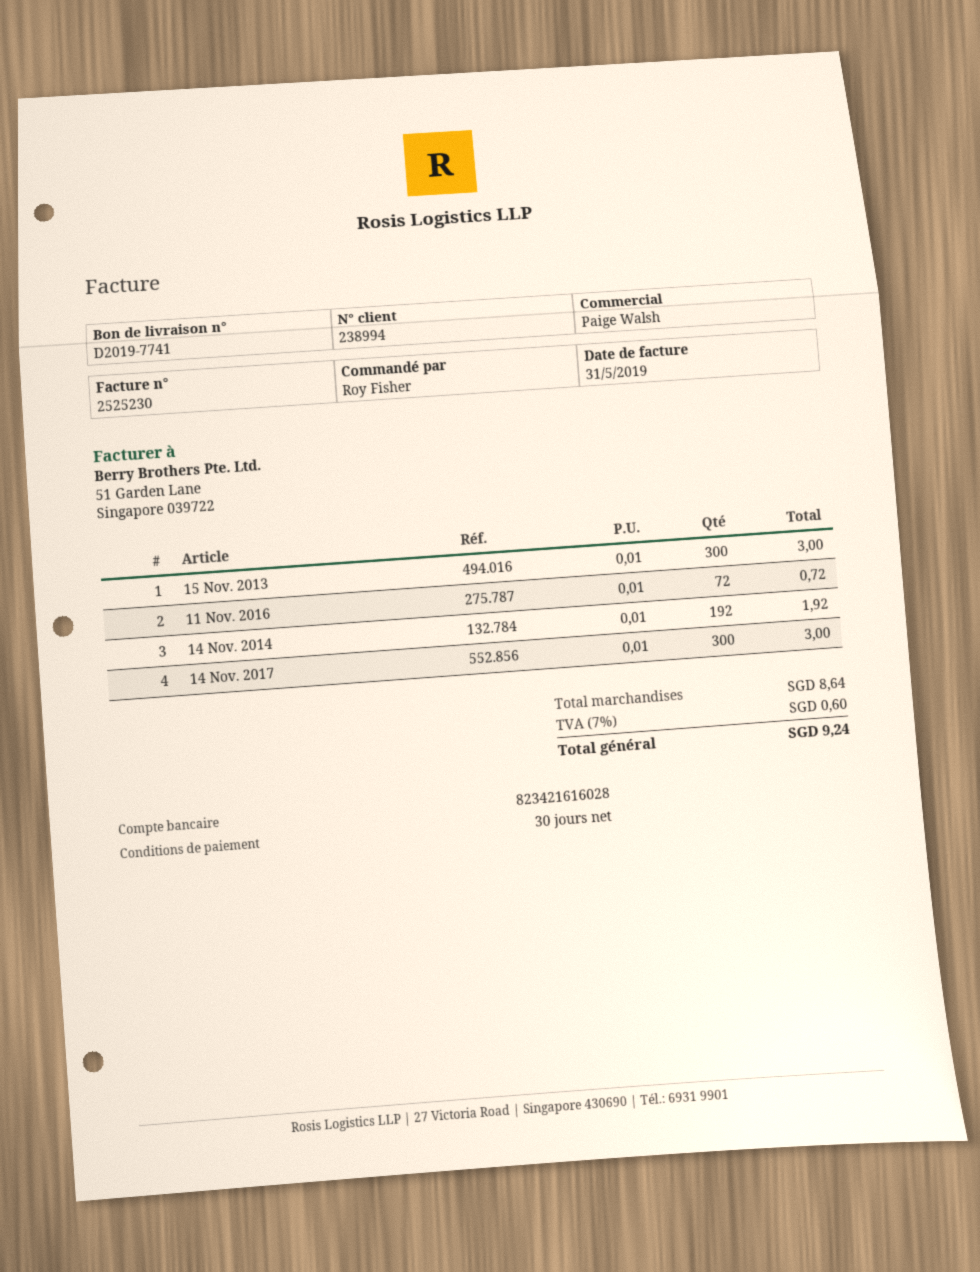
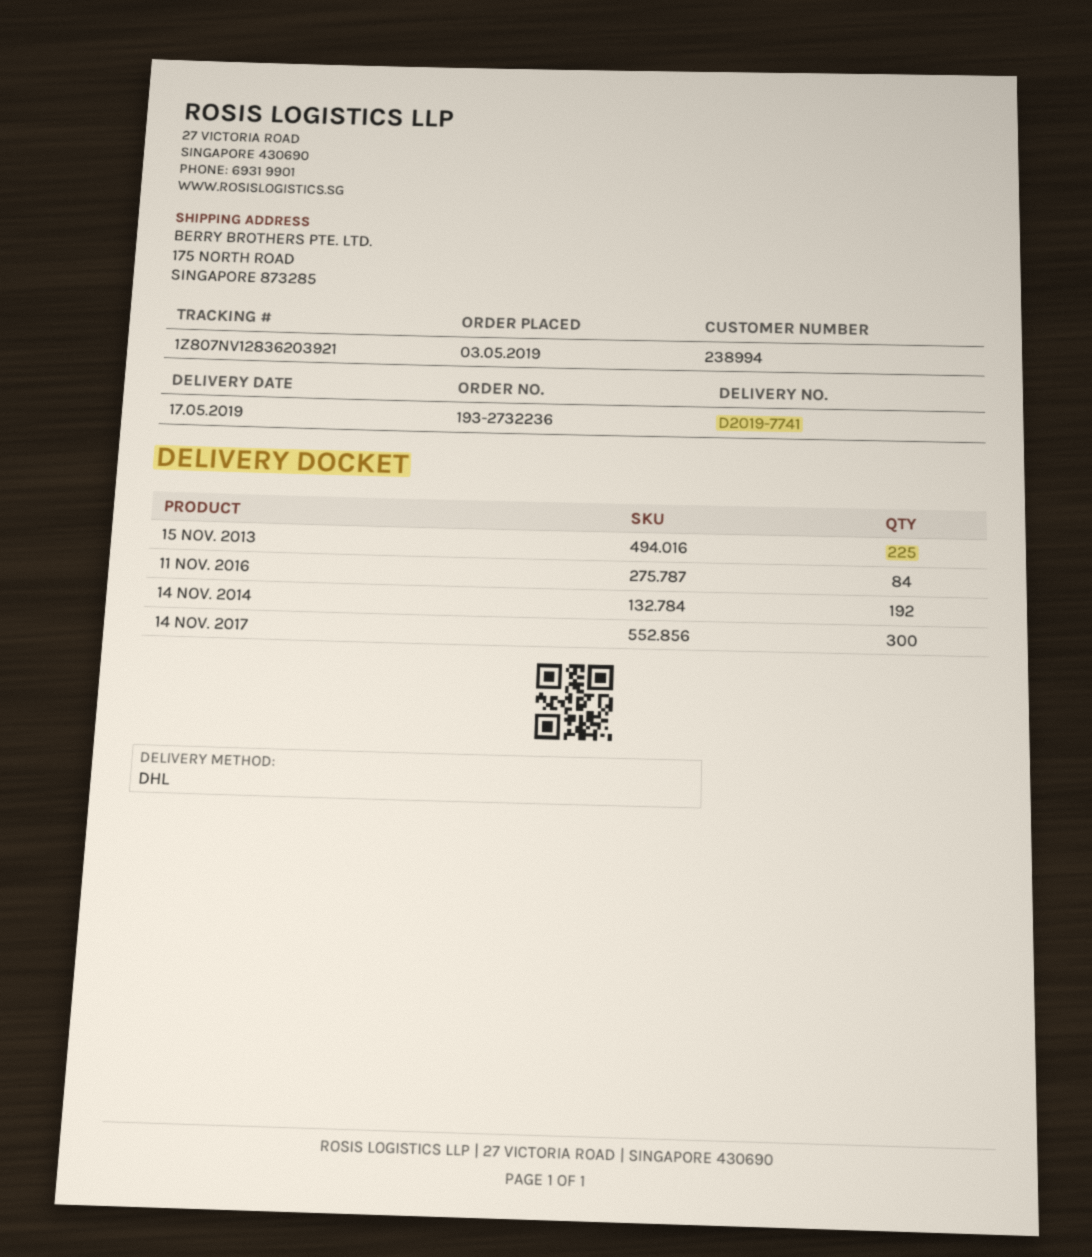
15 Nov. 2013: 300 -> 225
11 Nov. 2016: 72 -> 84

